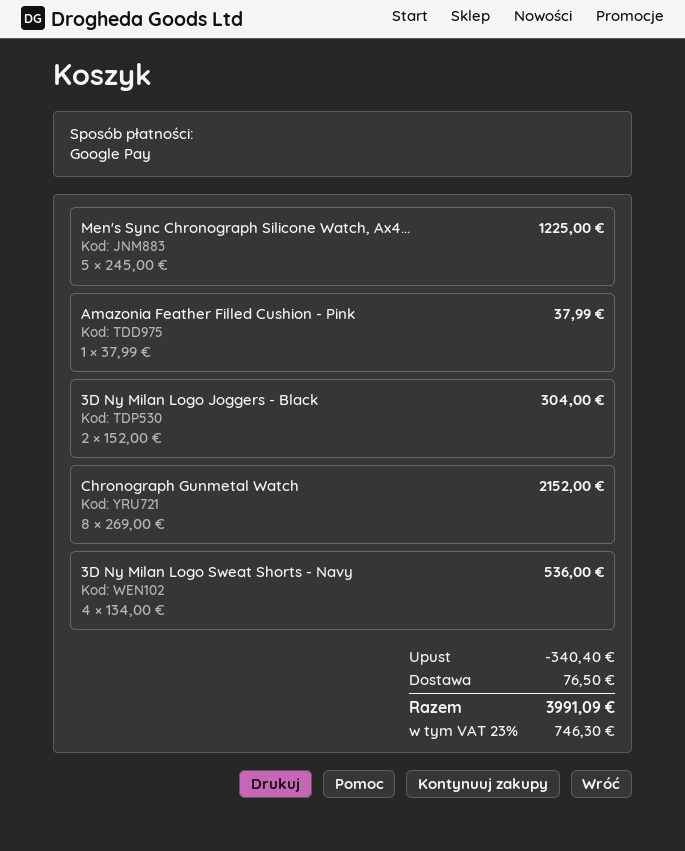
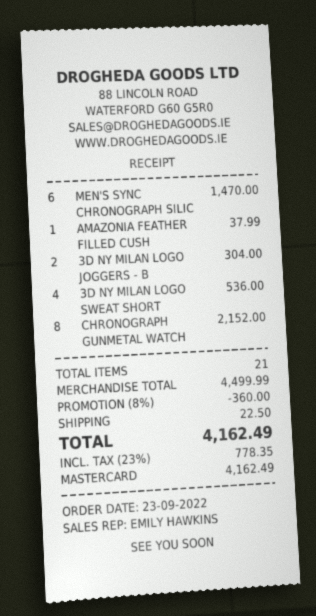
payment method: Google Pay -> Mastercard
Men's Sync Chronograph Silicone Watch, Ax4...: 5 for 1225.00 -> 6 for 1470.00
discount: 340.40 -> 360.00
shipping: 76.50 -> 22.50
tax: 23% = 746.30 -> 23% = 778.35
total: 3991.09 -> 4162.49

